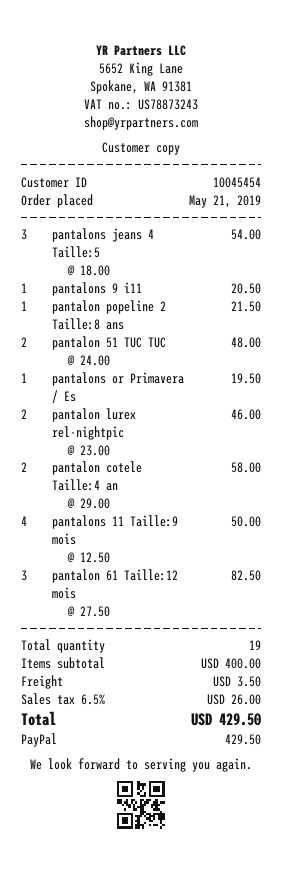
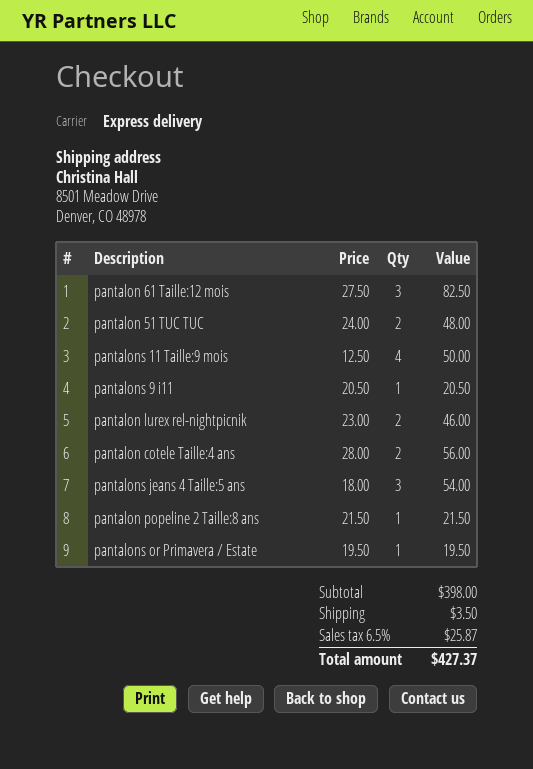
pantalon cotele Taille:4 an: 2 x 29.00 = 58.00 -> 2 x 28.00 = 56.00
subtotal: 400.00 -> 398.00
tax: 6.5% = 26.00 -> 6.5% = 25.87
total: 429.50 -> 427.37

